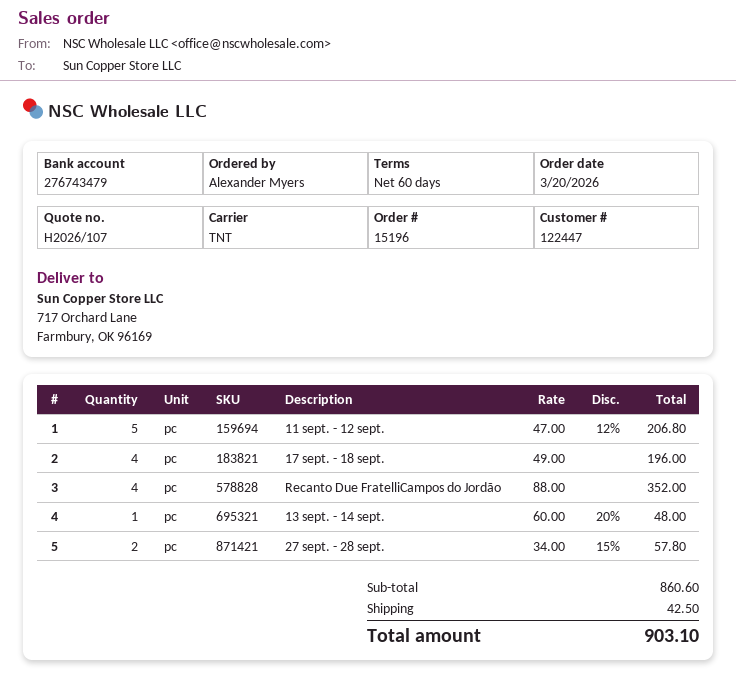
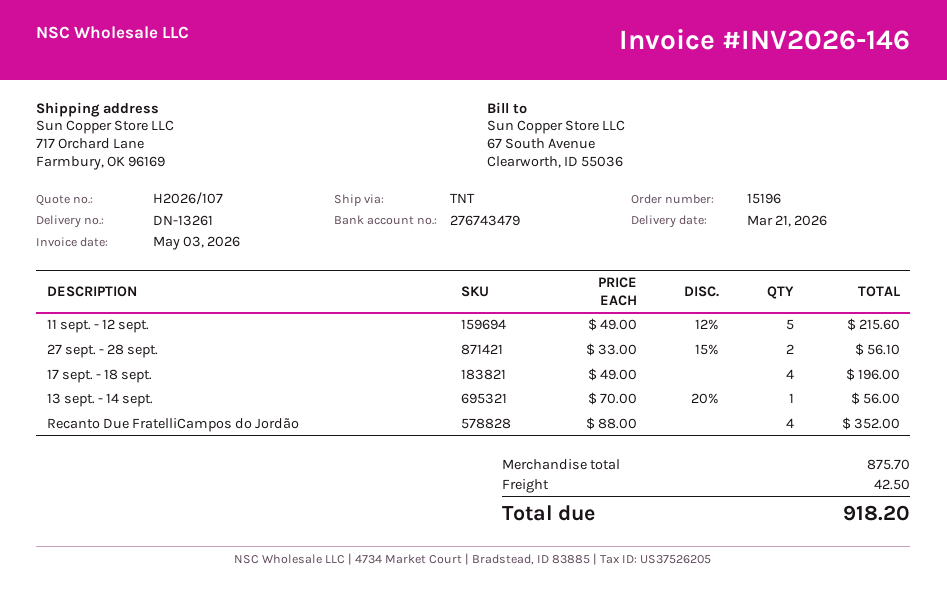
11 sept. - 12 sept.: 5 x 47.00 - 12% = 206.80 -> 5 x 49.00 - 12% = 215.60
13 sept. - 14 sept.: 1 x 60.00 - 20% = 48.00 -> 1 x 70.00 - 20% = 56.00
27 sept. - 28 sept.: 2 x 34.00 - 15% = 57.80 -> 2 x 33.00 - 15% = 56.10
subtotal: 860.60 -> 875.70
total: 903.10 -> 918.20

